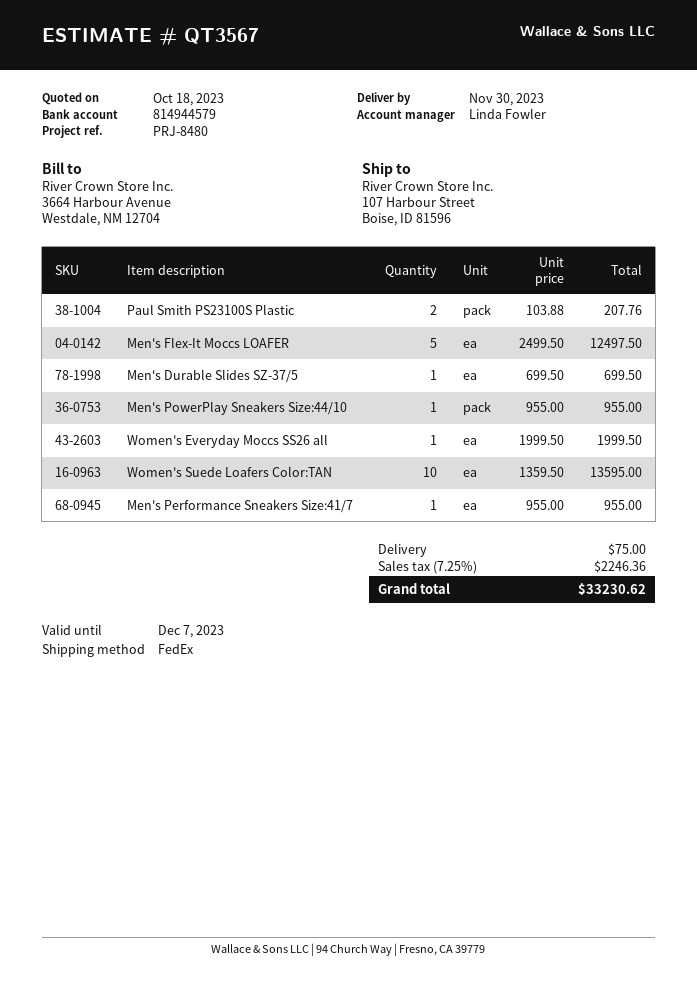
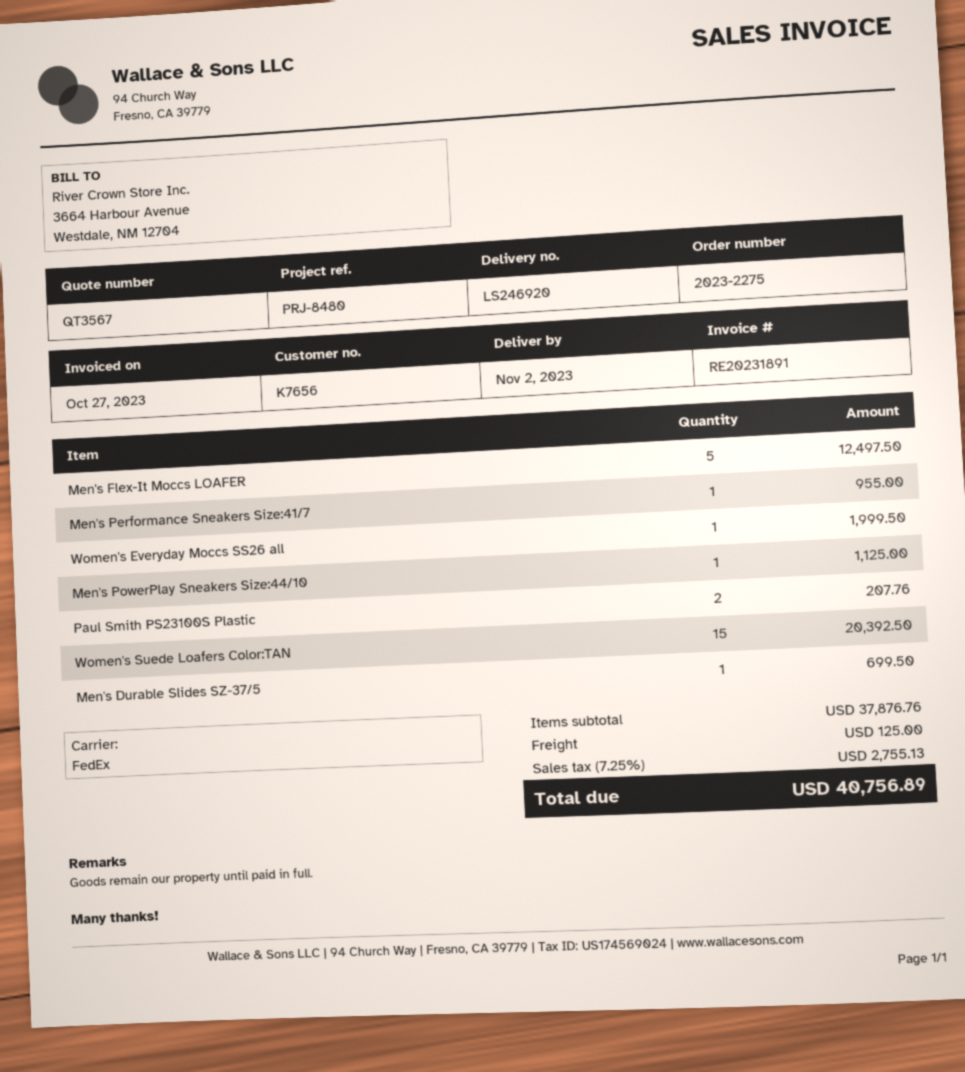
delivery date: 2023-11-30 -> 2023-11-02
Men's PowerPlay Sneakers Size:44/10: 1 for 955.00 -> 1 for 1125.00
Women's Suede Loafers Color:TAN: 10 for 13595.00 -> 15 for 20392.50
shipping: 75.00 -> 125.00
tax: 7.25% = 2246.36 -> 7.25% = 2755.13
total: 33230.62 -> 40756.89

